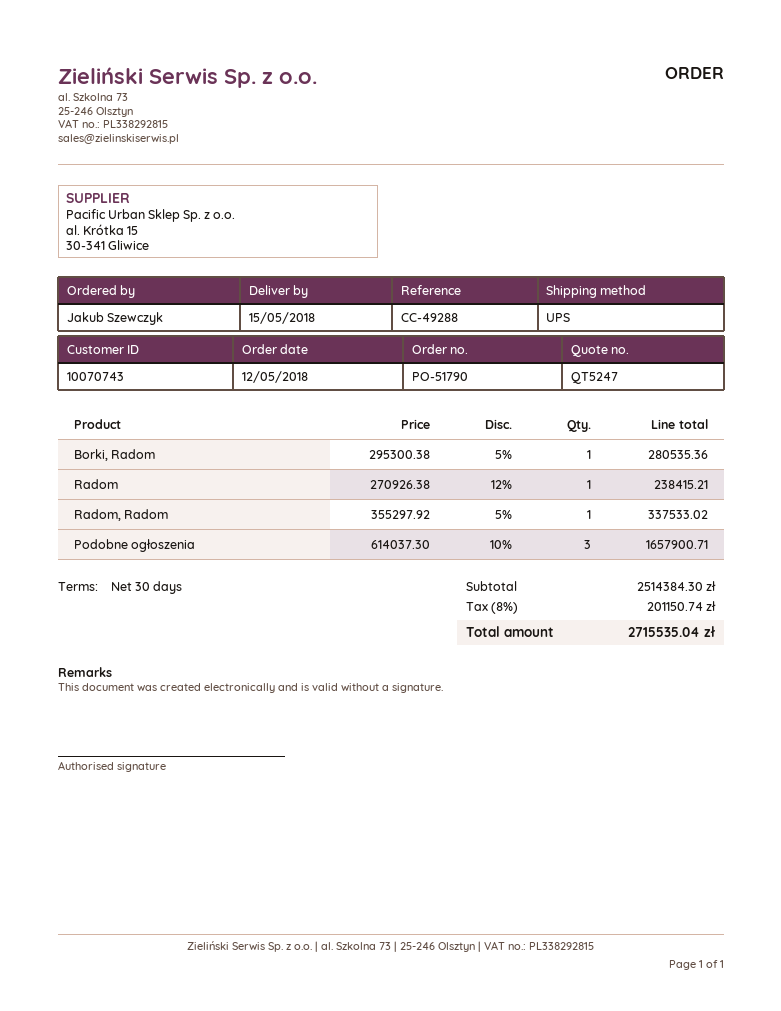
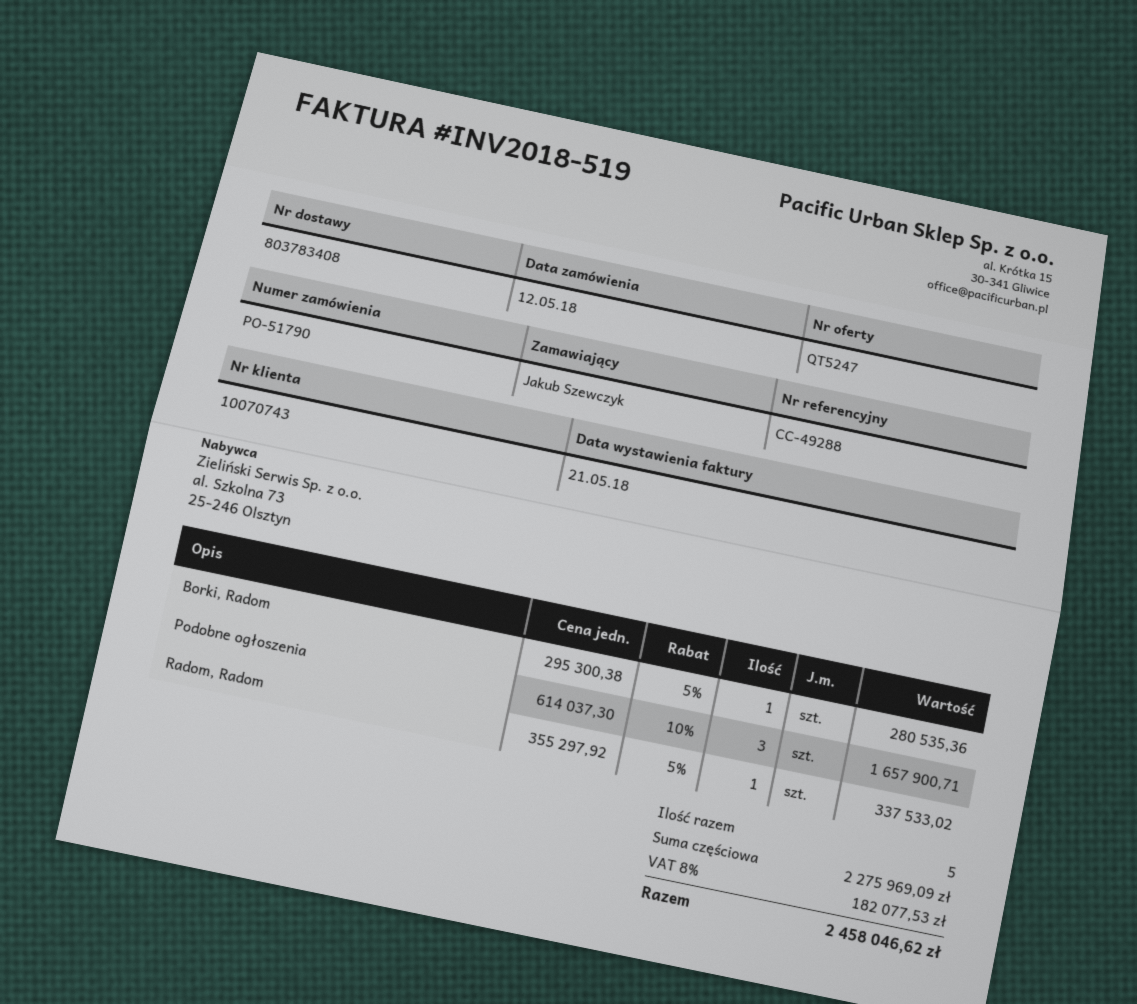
Radom: 1 x 270926.38 - 12% = 238415.21 -> none
subtotal: 2514384.30 -> 2275969.09
tax: 8% = 201150.74 -> 8% = 182077.53
total: 2715535.04 -> 2458046.62

